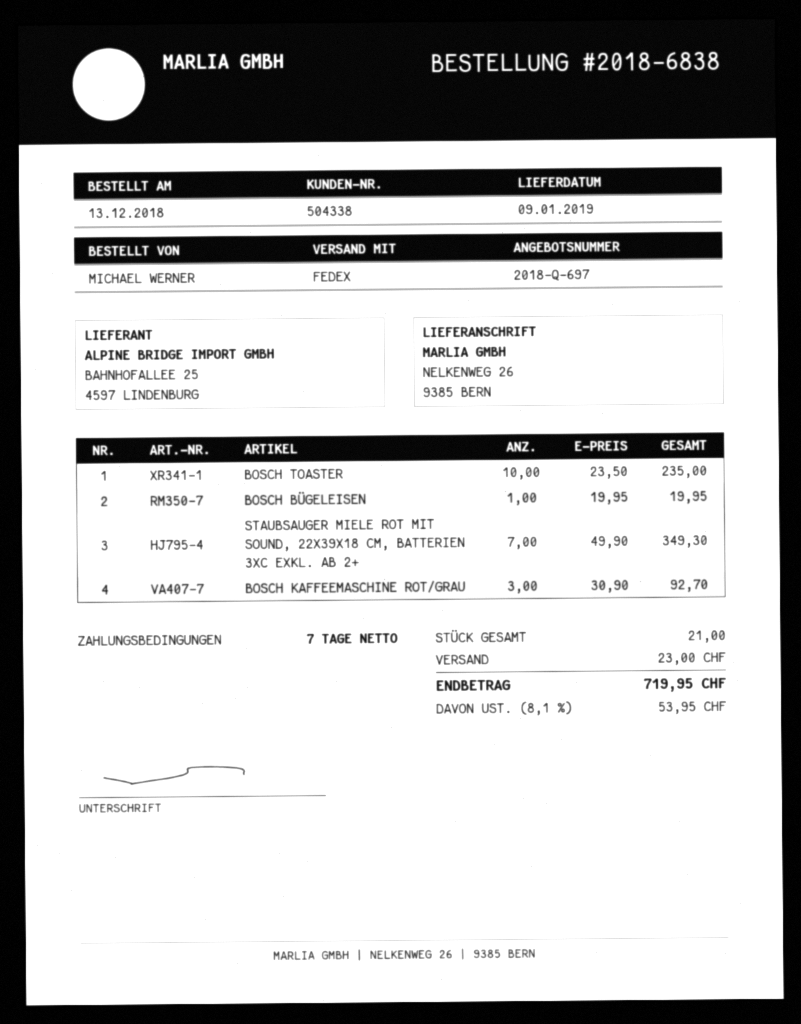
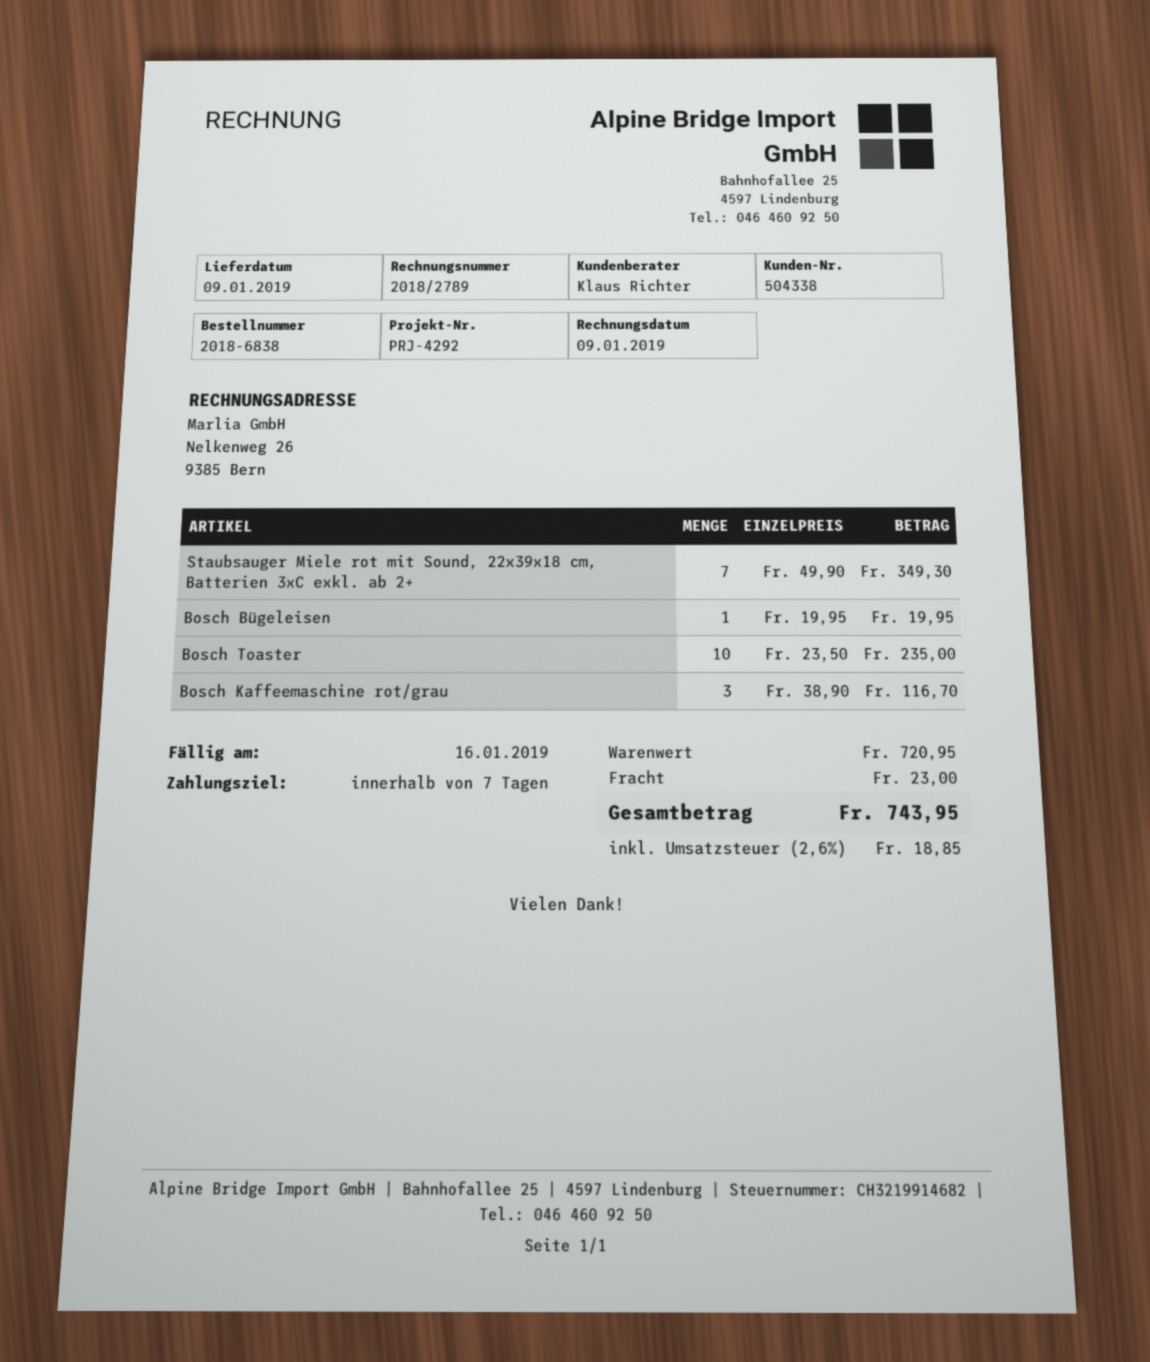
BOSCH KAFFEEMASCHINE ROT/GRAU: 3 x 30.90 = 92.70 -> 3 x 38.90 = 116.70
tax: 8.1% = 53.95 -> 2.6% = 18.85
total: 719.95 -> 743.95

